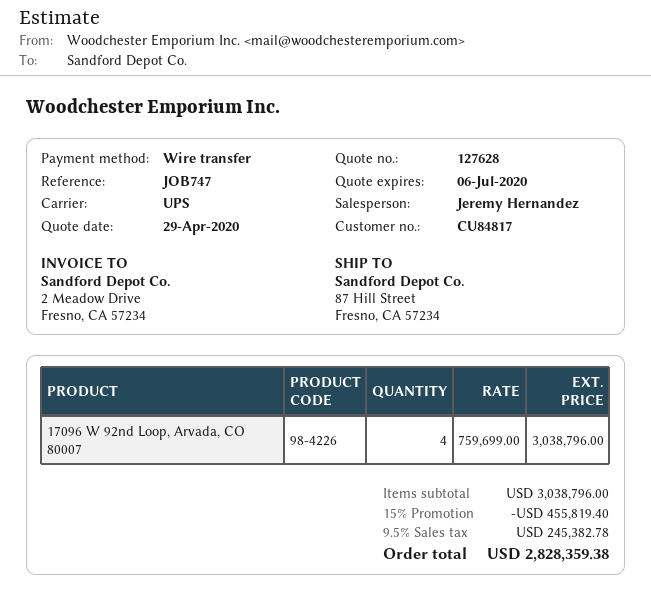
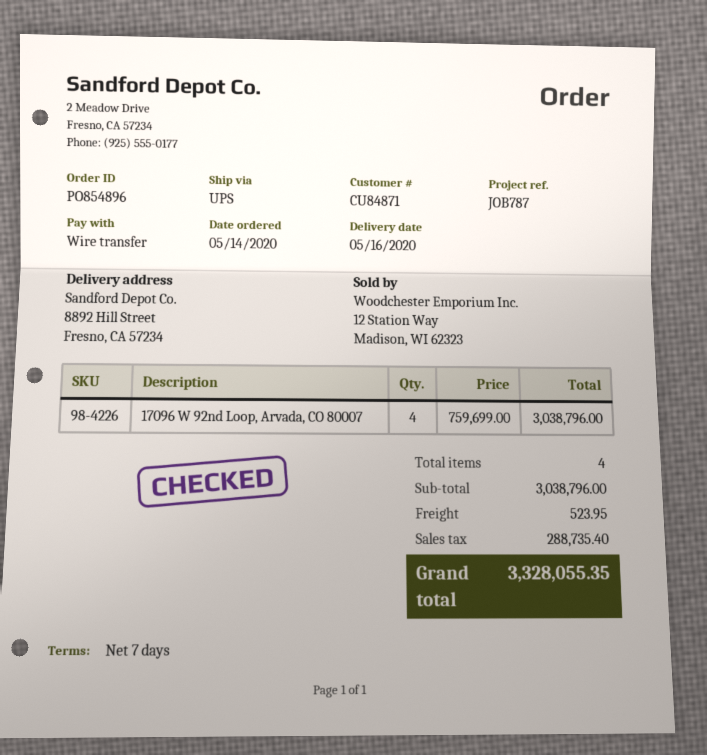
customer number: CU84817 -> CU84871
reference: JOB747 -> JOB787
ship to: 87 Hill Street, Fresno, CA 57234 -> 8892 Hill Street, Fresno, CA 57234
discount: 15% = 455819.40 -> none
shipping: none -> 523.95
tax: 245382.78 -> 288735.40
total: 2828359.38 -> 3328055.35

